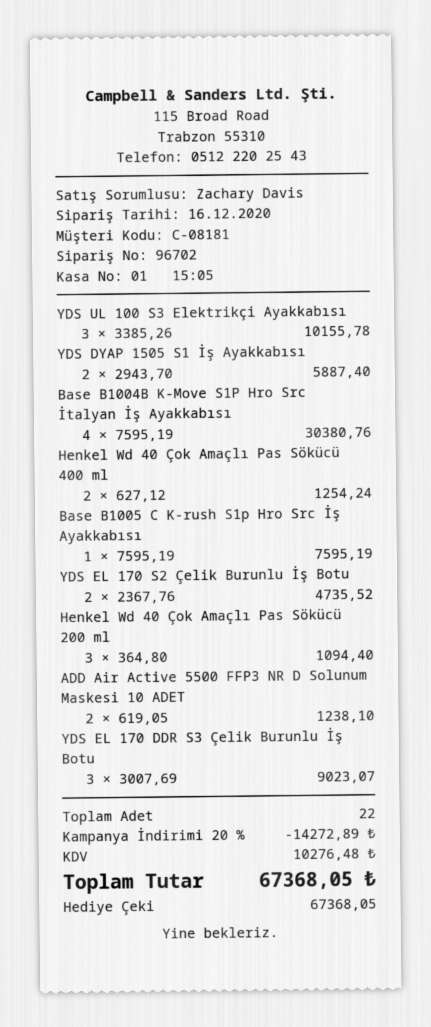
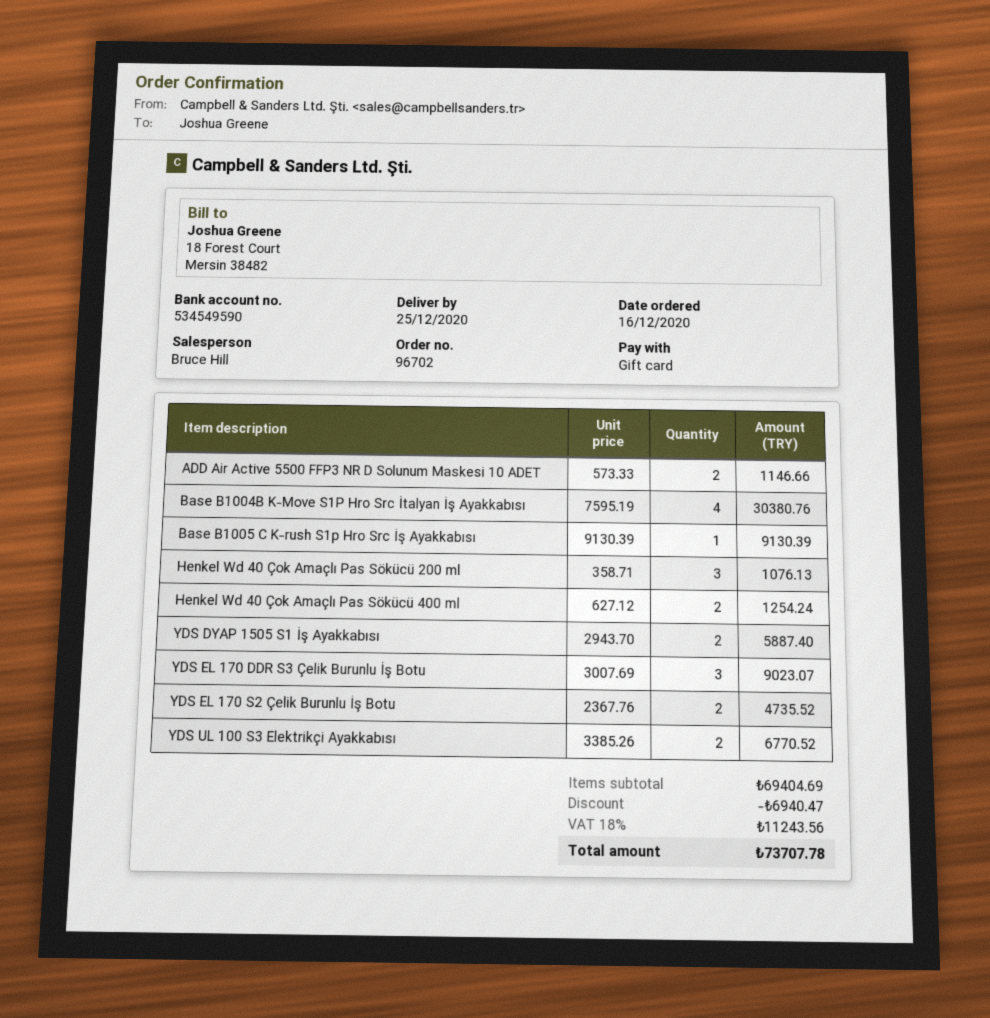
sales rep: Zachary Davis -> Bruce Hill
YDS UL 100 S3 Elektrikçi Ayakkabısı: 3 x 3385.26 = 10155.78 -> 2 x 3385.26 = 6770.52
Base B1005 C K-rush S1p Hro Src İş Ayakkabısı: 1 x 7595.19 = 7595.19 -> 1 x 9130.39 = 9130.39
Henkel Wd 40 Çok Amaçlı Pas Sökücü 200 ml: 3 x 364.80 = 1094.40 -> 3 x 358.71 = 1076.13
ADD Air Active 5500 FFP3 NR D Solunum Maskesi 10 ADET: 2 x 619.05 = 1238.10 -> 2 x 573.33 = 1146.66
discount: 14272.89 -> 6940.47
tax: 10276.48 -> 11243.56
total: 67368.05 -> 73707.78

